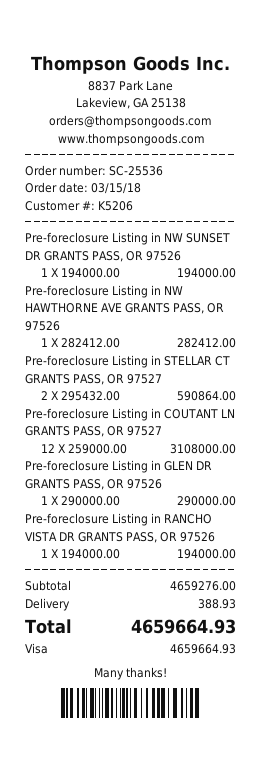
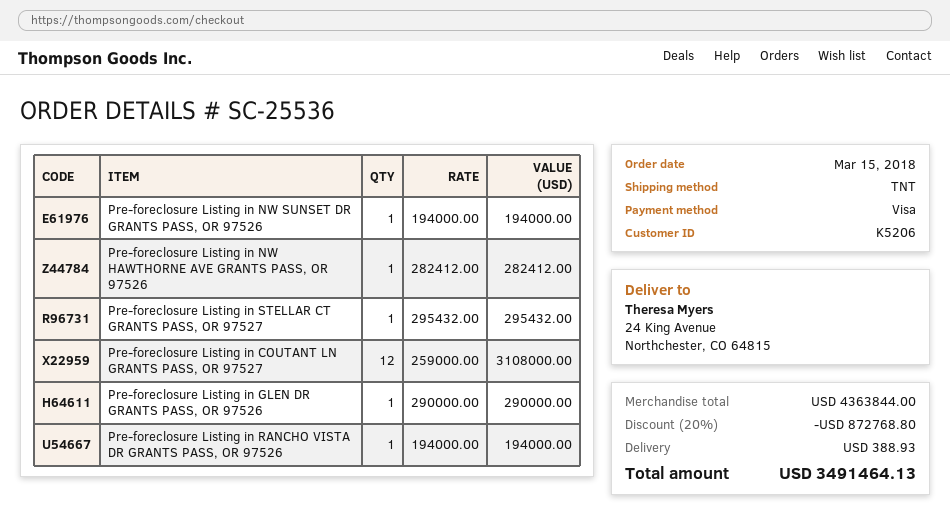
Pre-foreclosure Listing in STELLAR CT GRANTS PASS, OR 97527: 2 x 295432.00 = 590864.00 -> 1 x 295432.00 = 295432.00
subtotal: 4659276.00 -> 4363844.00
discount: none -> 20% = 872768.80
total: 4659664.93 -> 3491464.13

